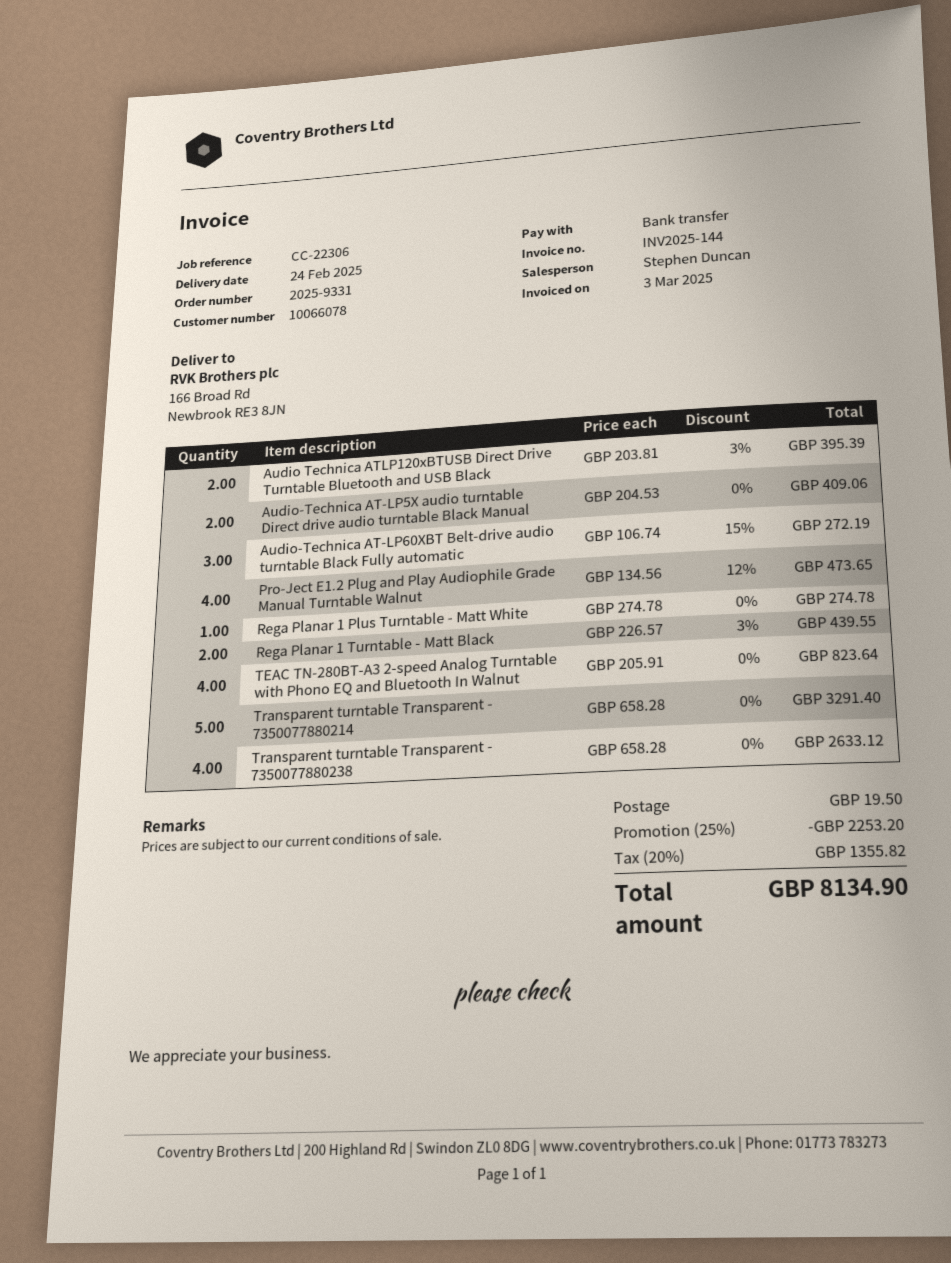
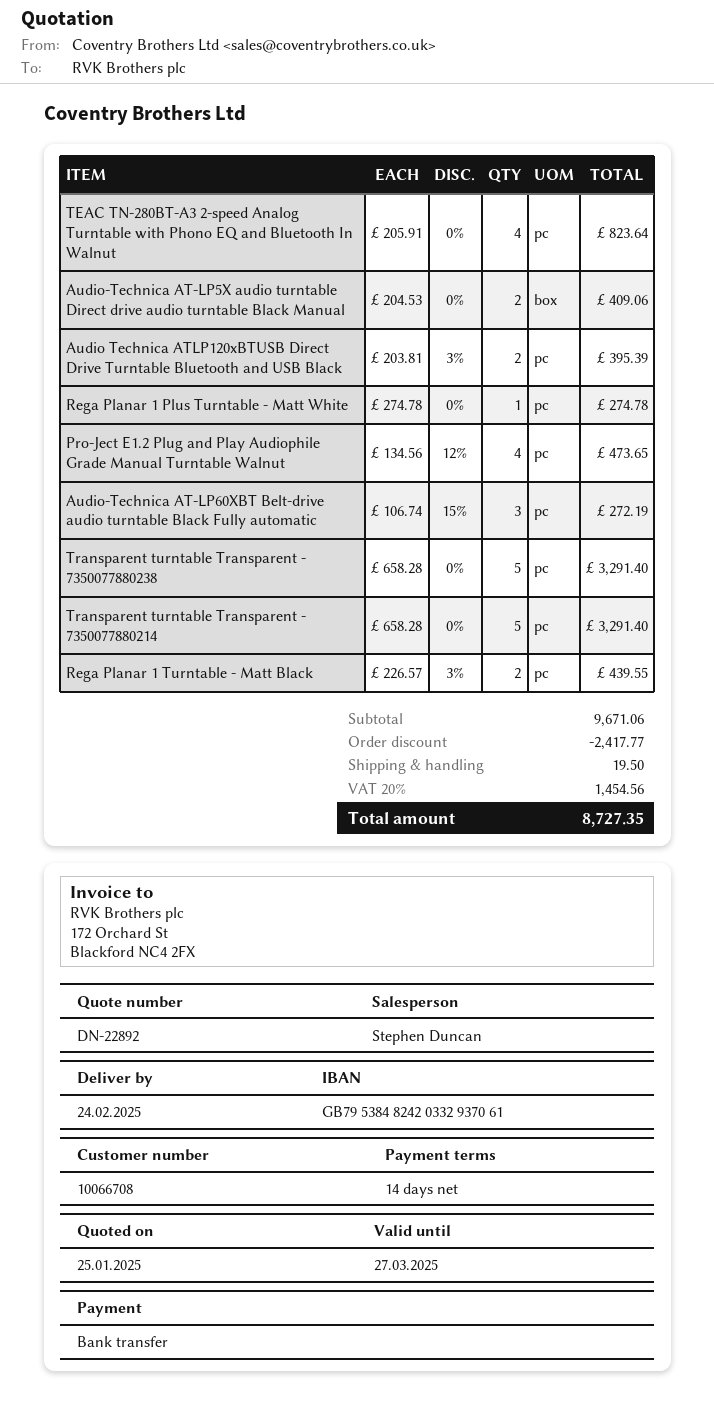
customer number: 10066078 -> 10066708
Transparent turntable Transparent - 7350077880238: 4 x 658.28 = 2633.12 -> 5 x 658.28 = 3291.40
discount: 2253.20 -> 2417.77
tax: 20% = 1355.82 -> 20% = 1454.56
total: 8134.90 -> 8727.35

